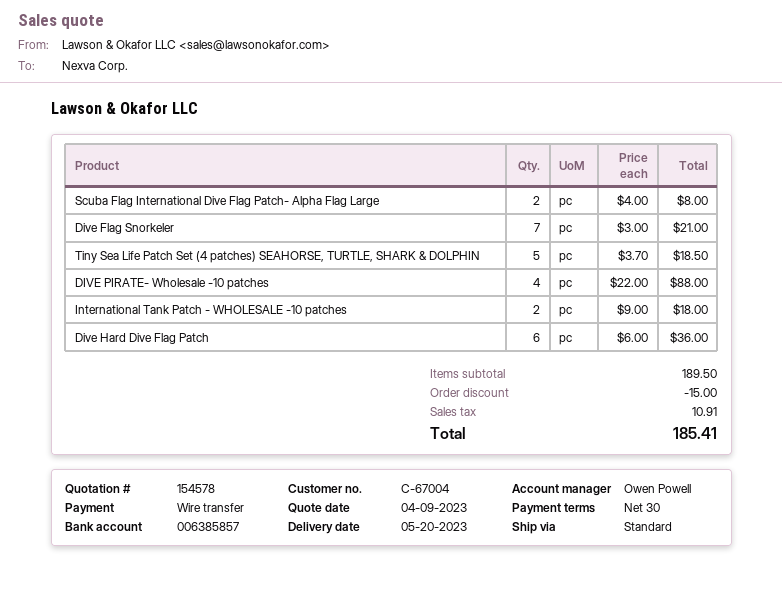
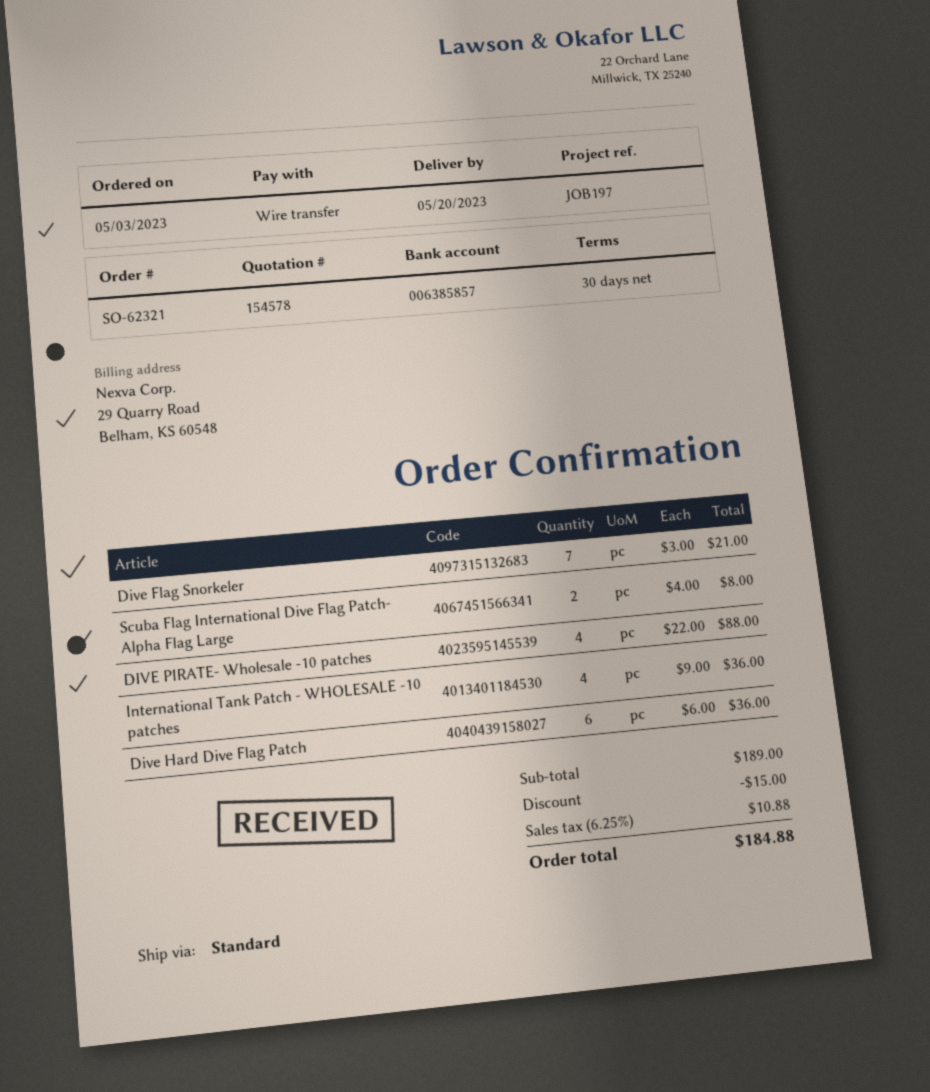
Tiny Sea Life Patch Set (4 patches) SEAHORSE, TURTLE, SHARK & DOLPHIN: 5 x 3.70 = 18.50 -> none
International Tank Patch - WHOLESALE -10 patches: 2 x 9.00 = 18.00 -> 4 x 9.00 = 36.00
subtotal: 189.50 -> 189.00
tax: 10.91 -> 10.88
total: 185.41 -> 184.88

